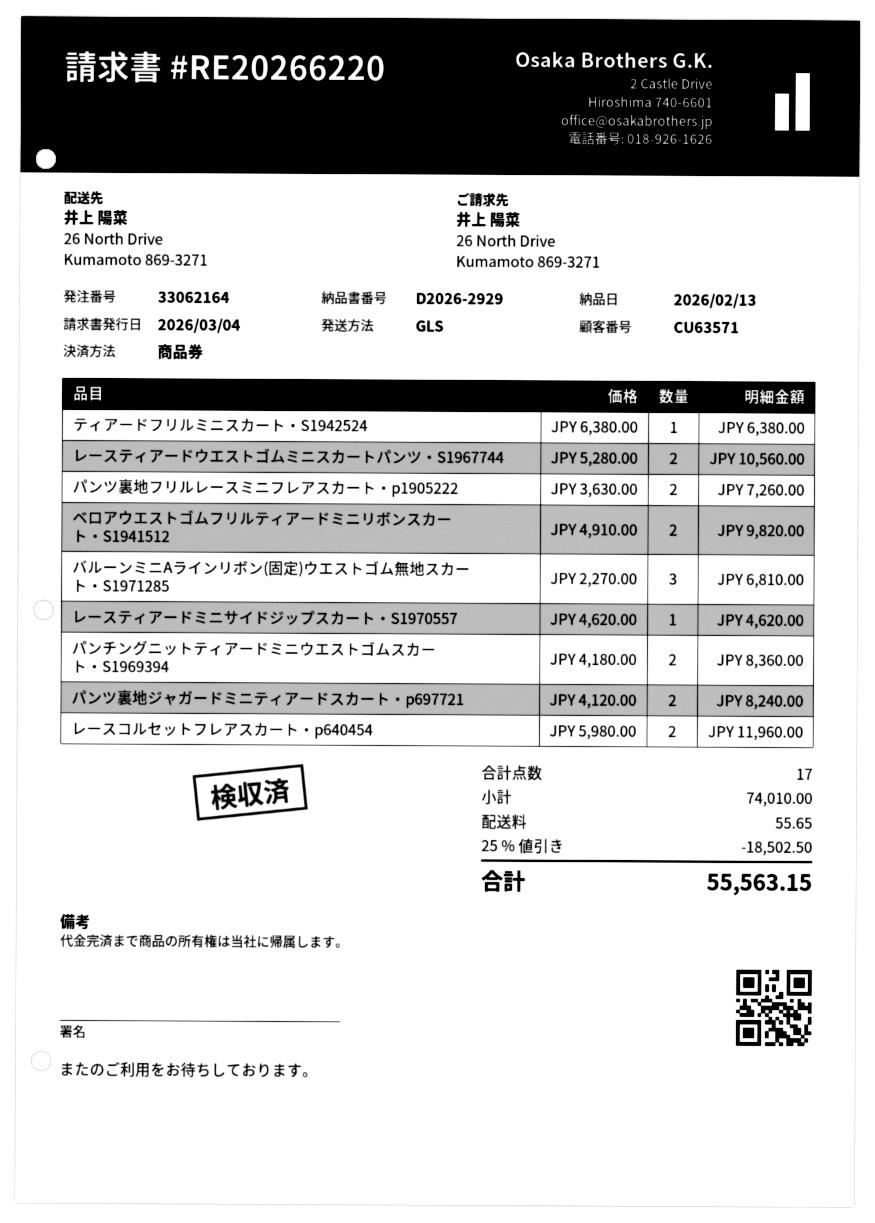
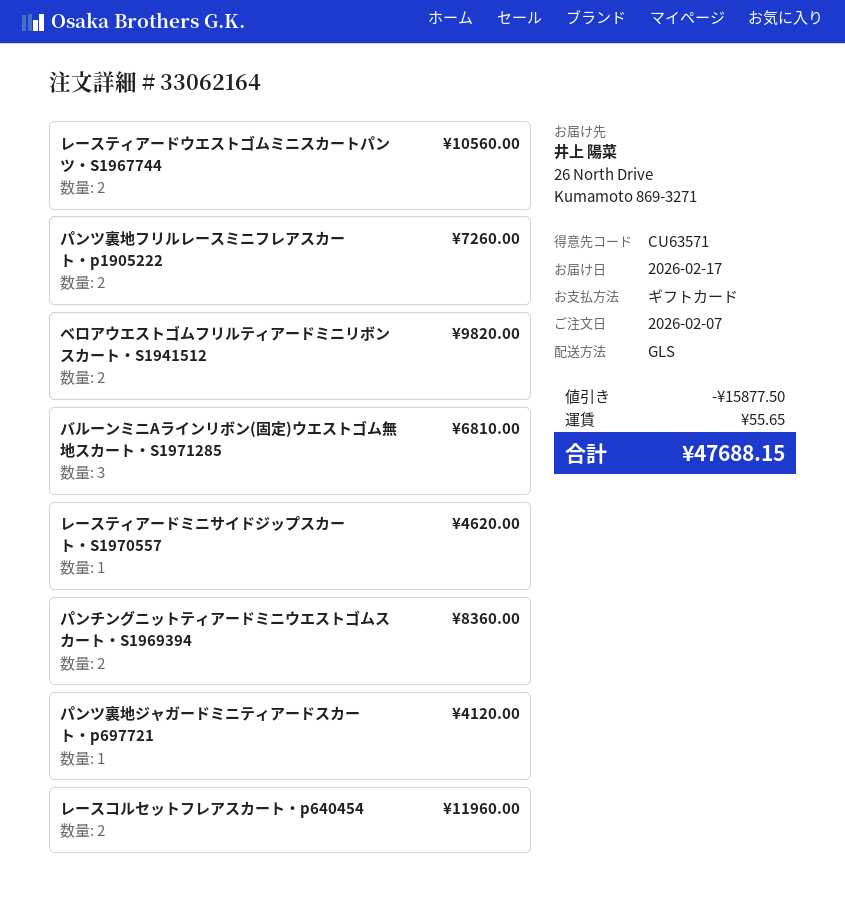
delivery date: 2026-02-13 -> 2026-02-17
ティアードフリルミニスカート・S1942524: 1 for 6380.00 -> none
パンツ裏地ジャガードミニティアードスカート・p697721: 2 for 8240.00 -> 1 for 4120.00
discount: 18502.50 -> 15877.50
total: 55563.15 -> 47688.15

